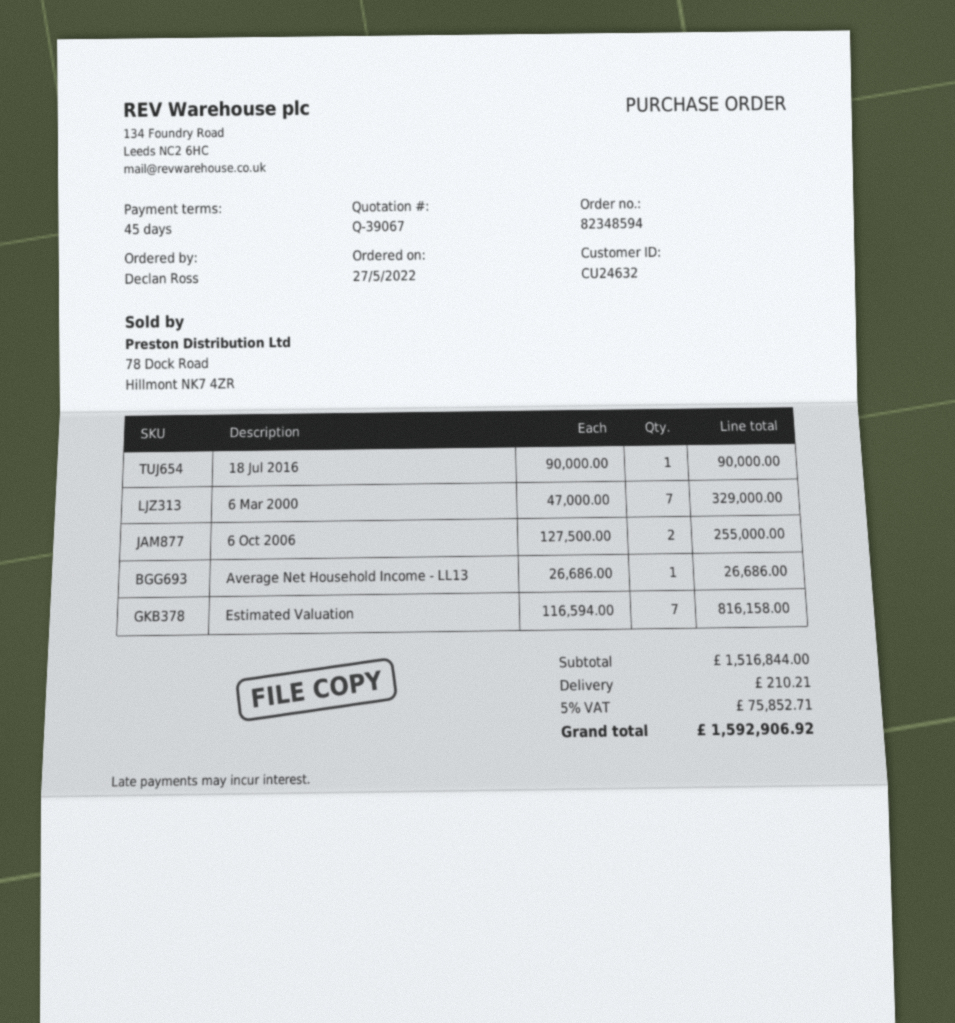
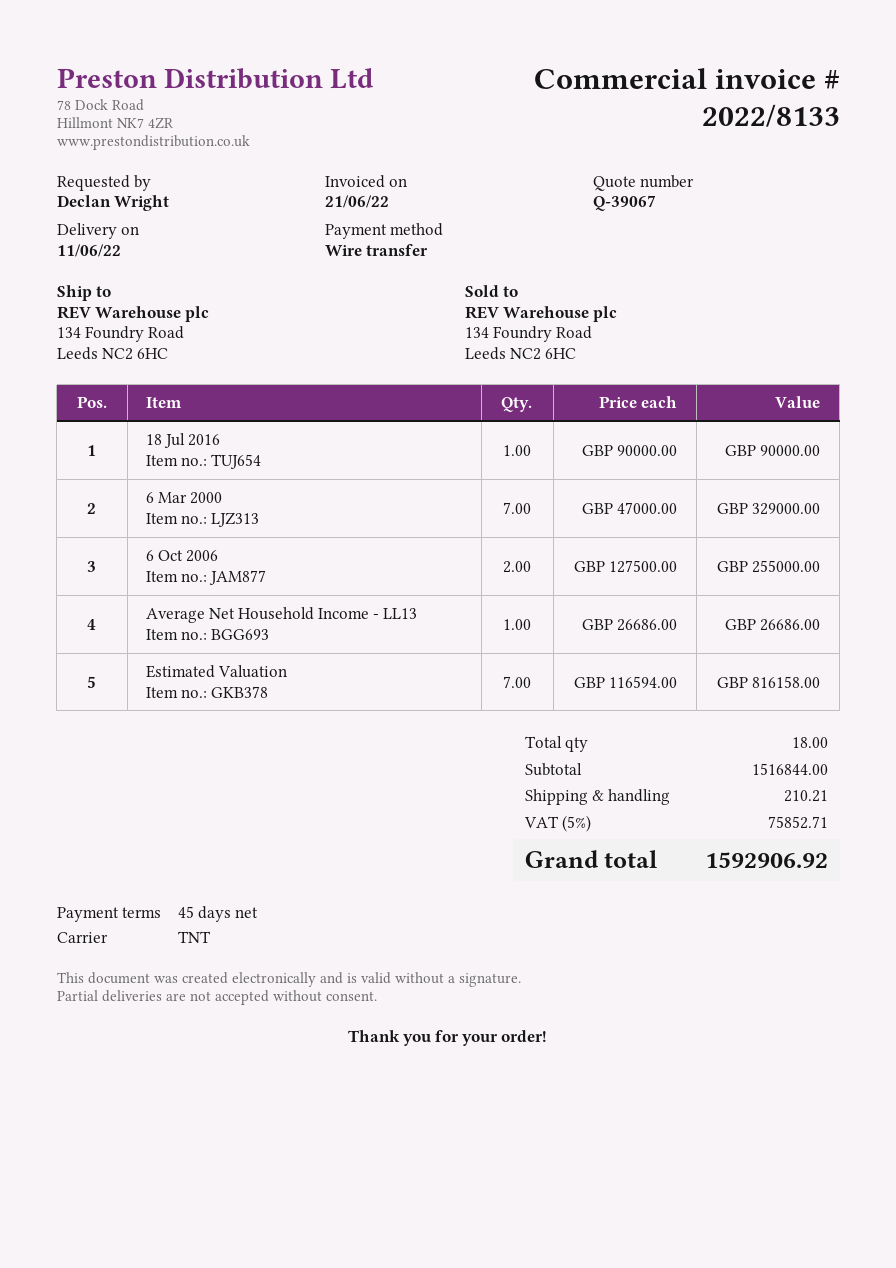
ordered by: Declan Ross -> Declan Wright

